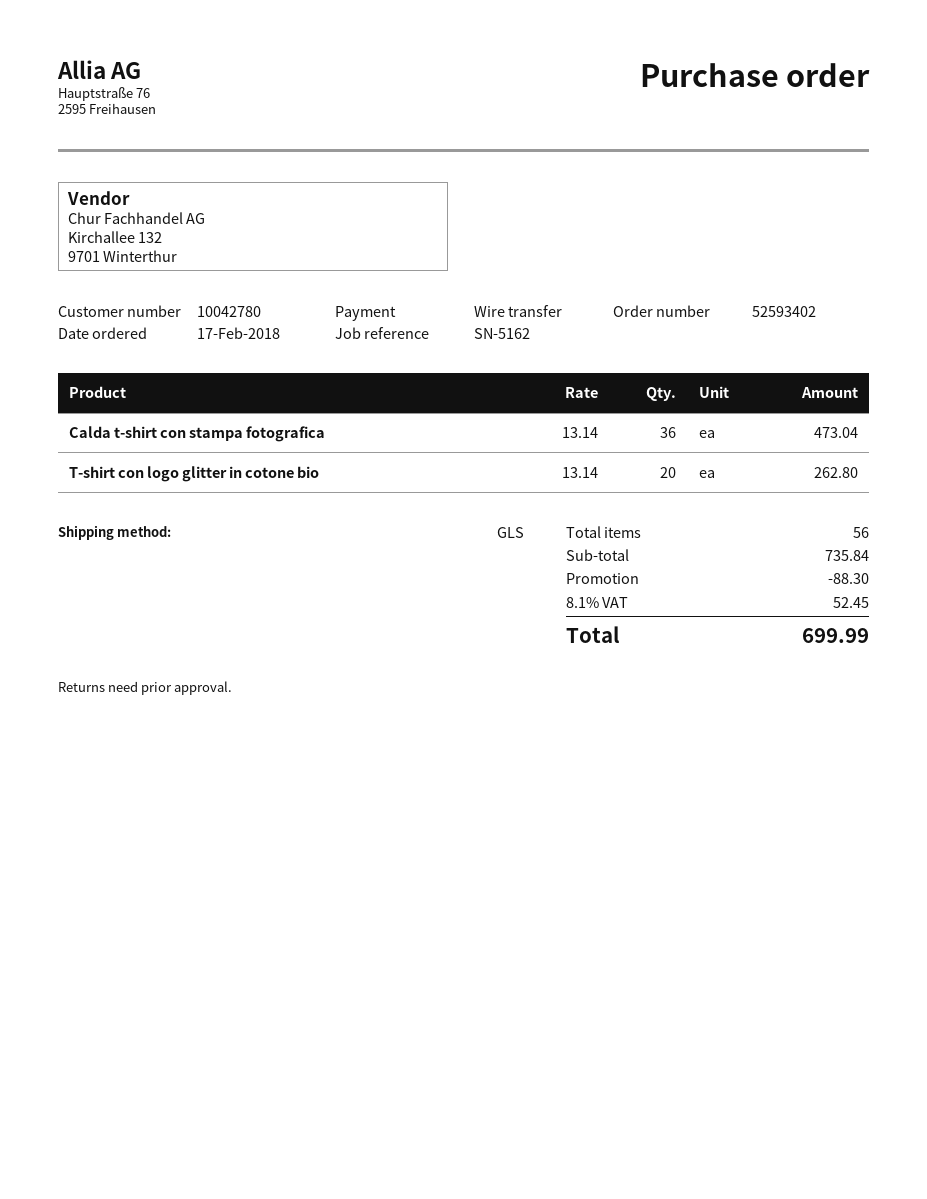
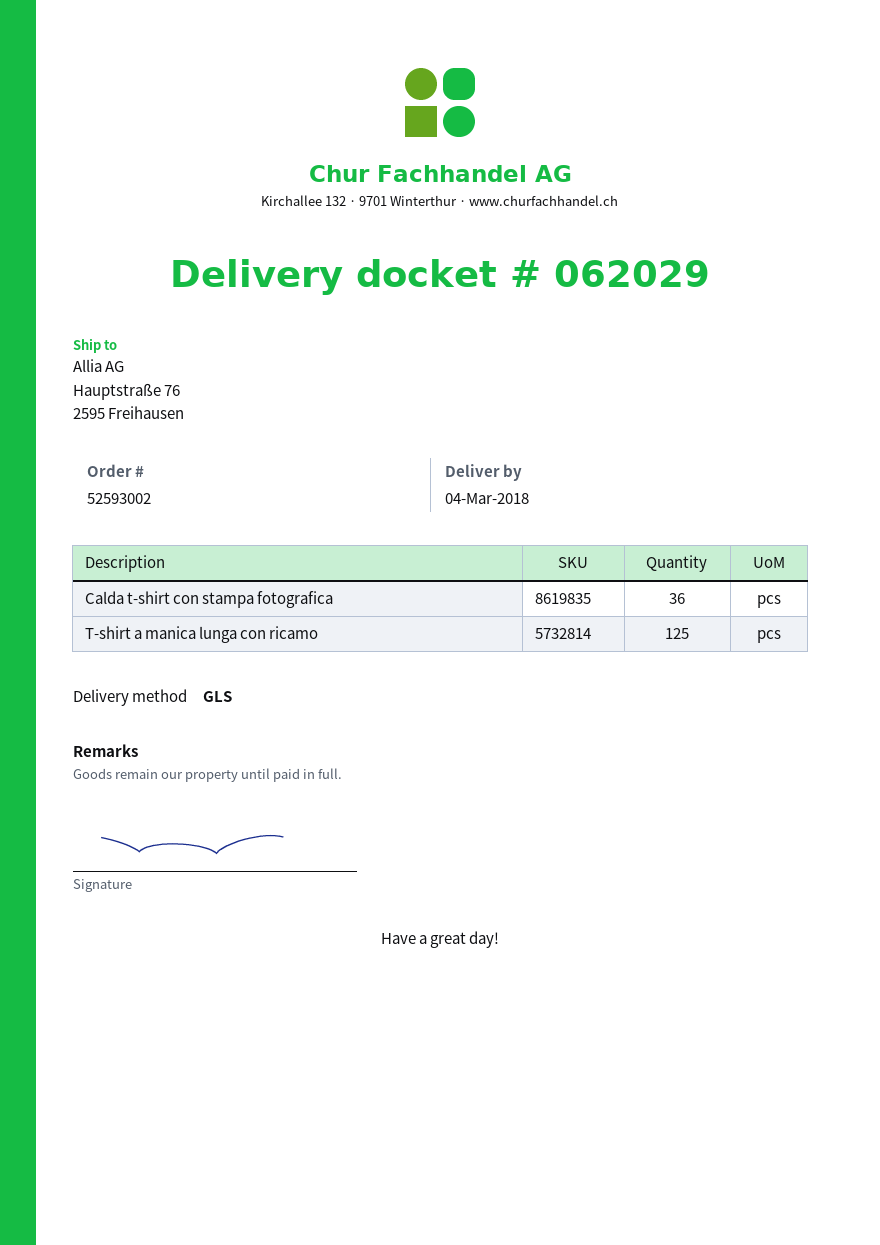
order number: 52593402 -> 52593002
T-shirt con logo glitter in cotone bio: 20 -> none
T-shirt a manica lunga con ricamo: none -> 125

